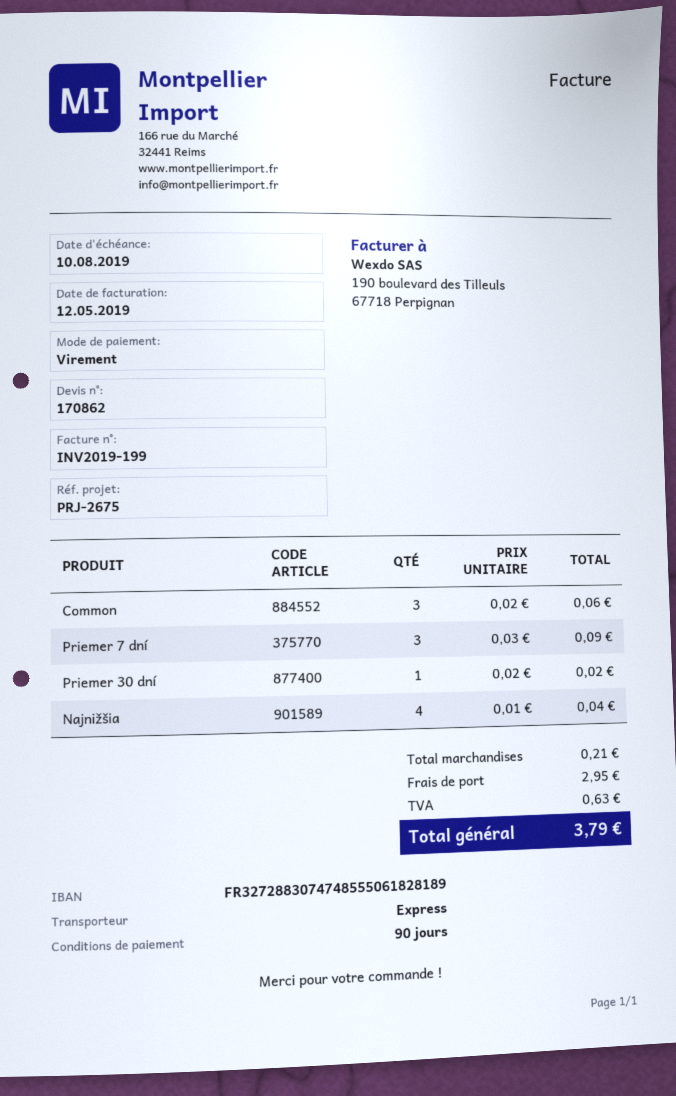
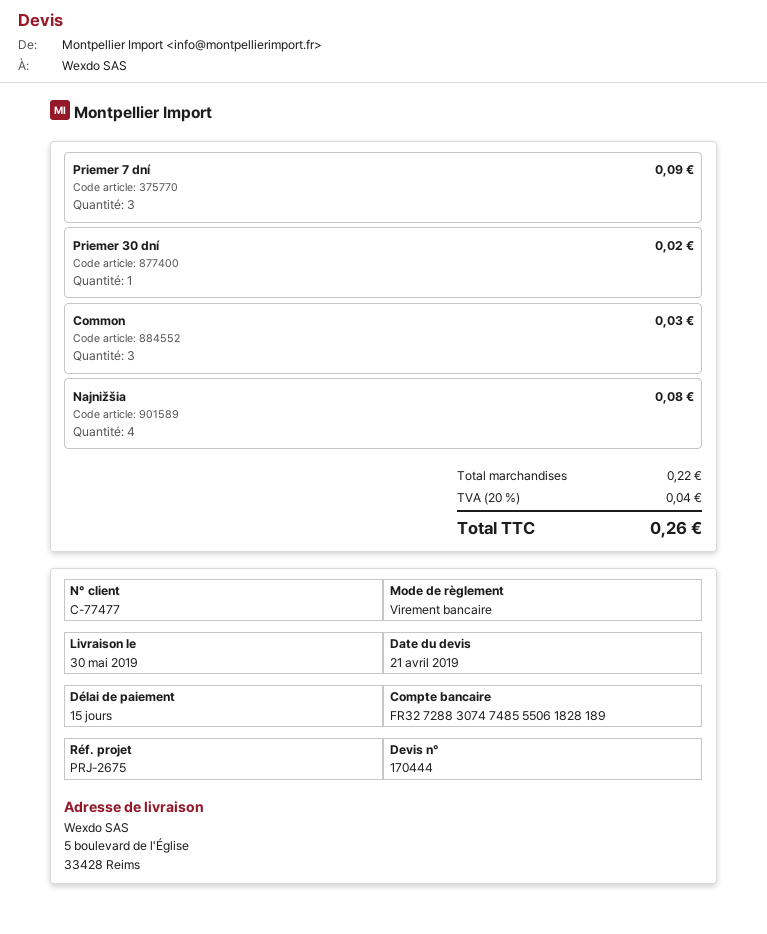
quote number: 170862 -> 170444
payment terms: 90 days -> 15 days
Common: 3 for 0.06 -> 3 for 0.03
Najnižšia: 4 for 0.04 -> 4 for 0.08
subtotal: 0.21 -> 0.22
shipping: 2.95 -> none
tax: 0.63 -> 0.04
total: 3.79 -> 0.26

